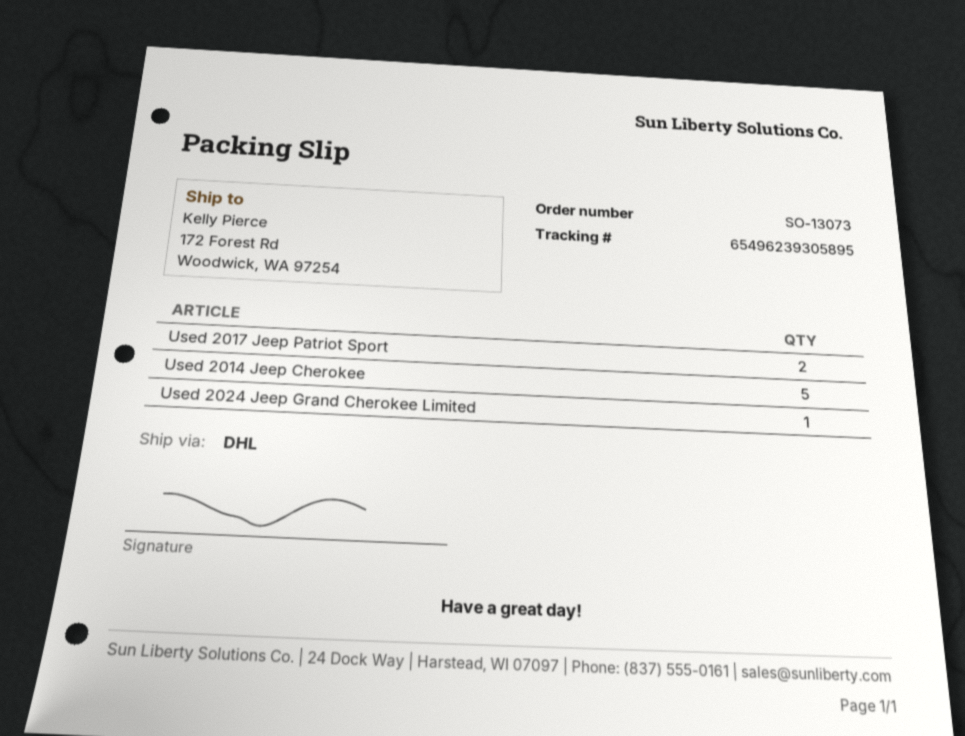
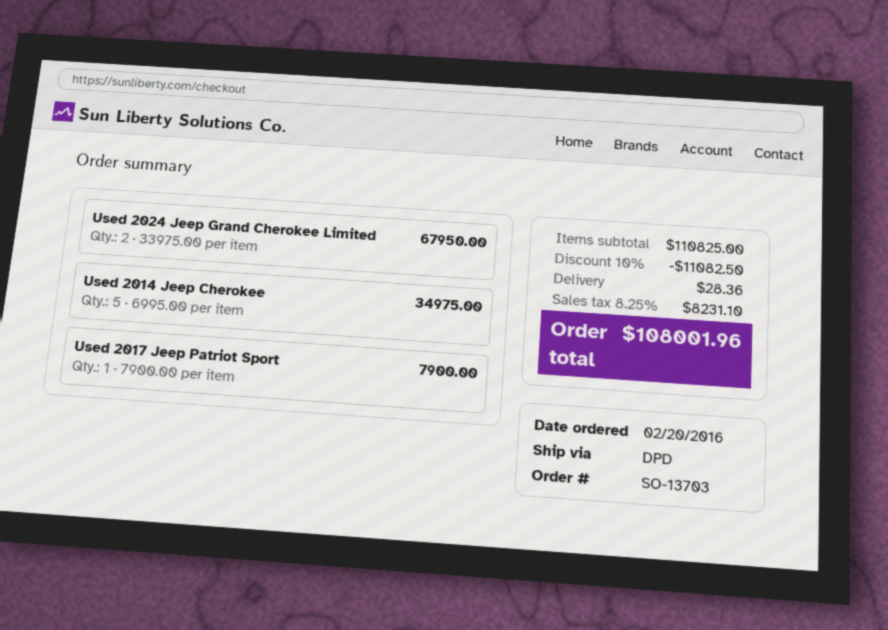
order number: SO-13073 -> SO-13703
shipping method: DHL -> DPD
Used 2017 Jeep Patriot Sport: 2 -> 1
Used 2024 Jeep Grand Cherokee Limited: 1 -> 2

